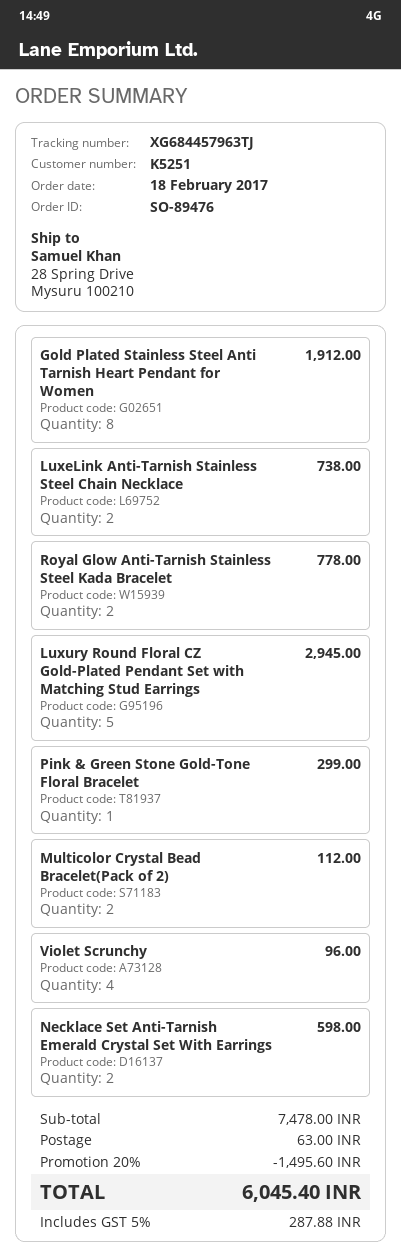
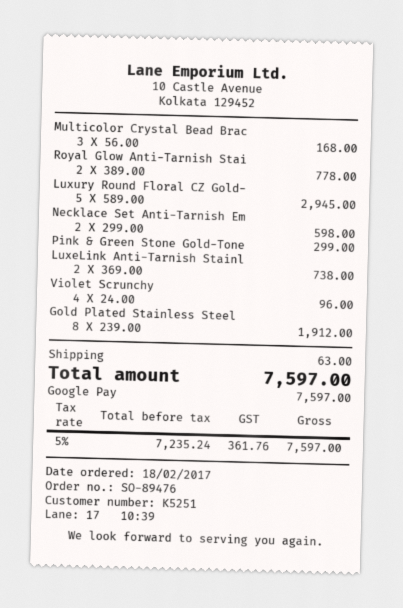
Multicolor Crystal Bead Bracelet(Pack of 2): 2 for 112.00 -> 3 for 168.00
discount: 20% = 1495.60 -> none
tax: 5% = 287.88 -> 5% = 361.76
total: 6045.40 -> 7597.00

